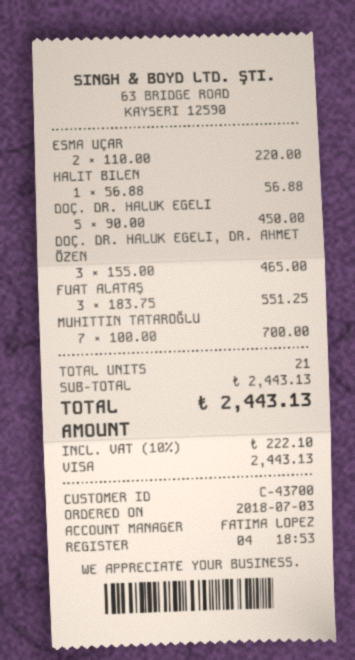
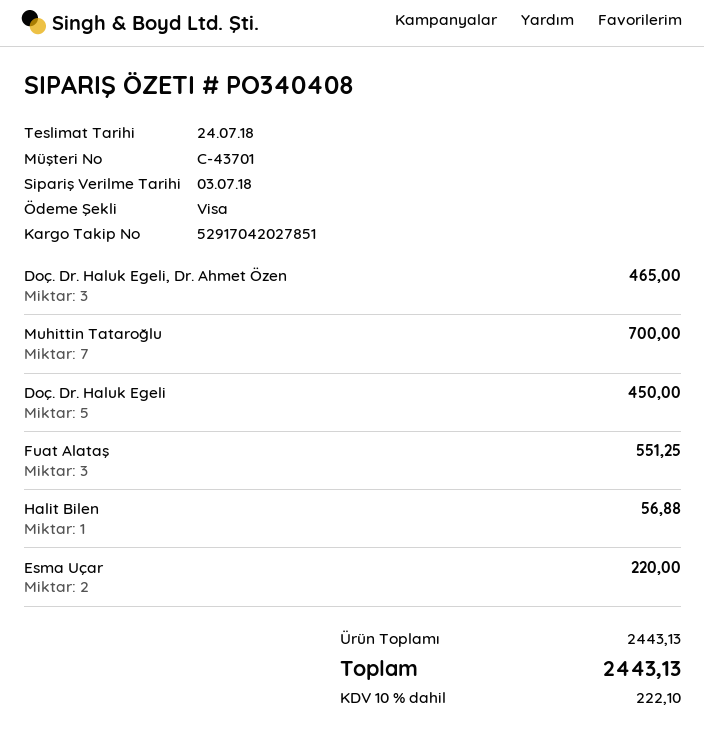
customer number: C-43700 -> C-43701

